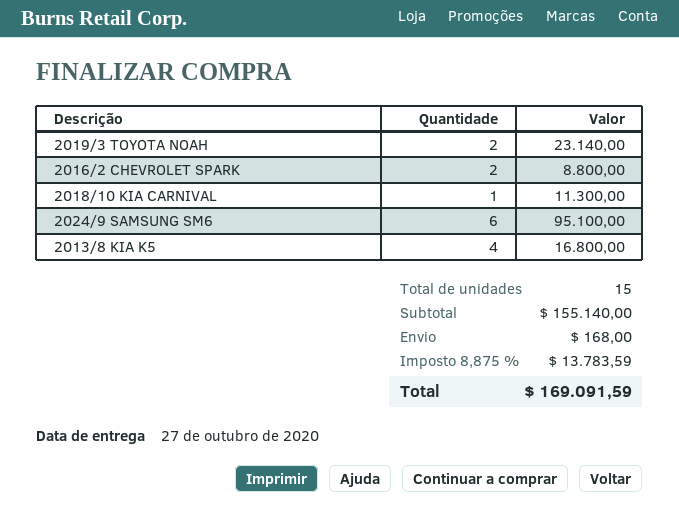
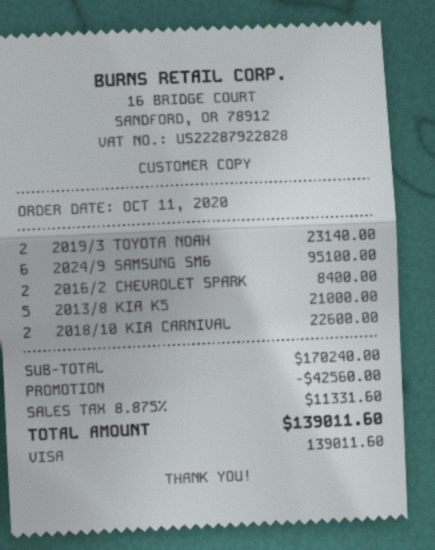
2016/2 CHEVROLET SPARK: 2 for 8800.00 -> 2 for 8400.00
2018/10 KIA CARNIVAL: 1 for 11300.00 -> 2 for 22600.00
2013/8 KIA K5: 4 for 16800.00 -> 5 for 21000.00
subtotal: 155140.00 -> 170240.00
discount: none -> 42560.00
shipping: 168.00 -> none
tax: 8.875% = 13783.59 -> 8.875% = 11331.60
total: 169091.59 -> 139011.60

